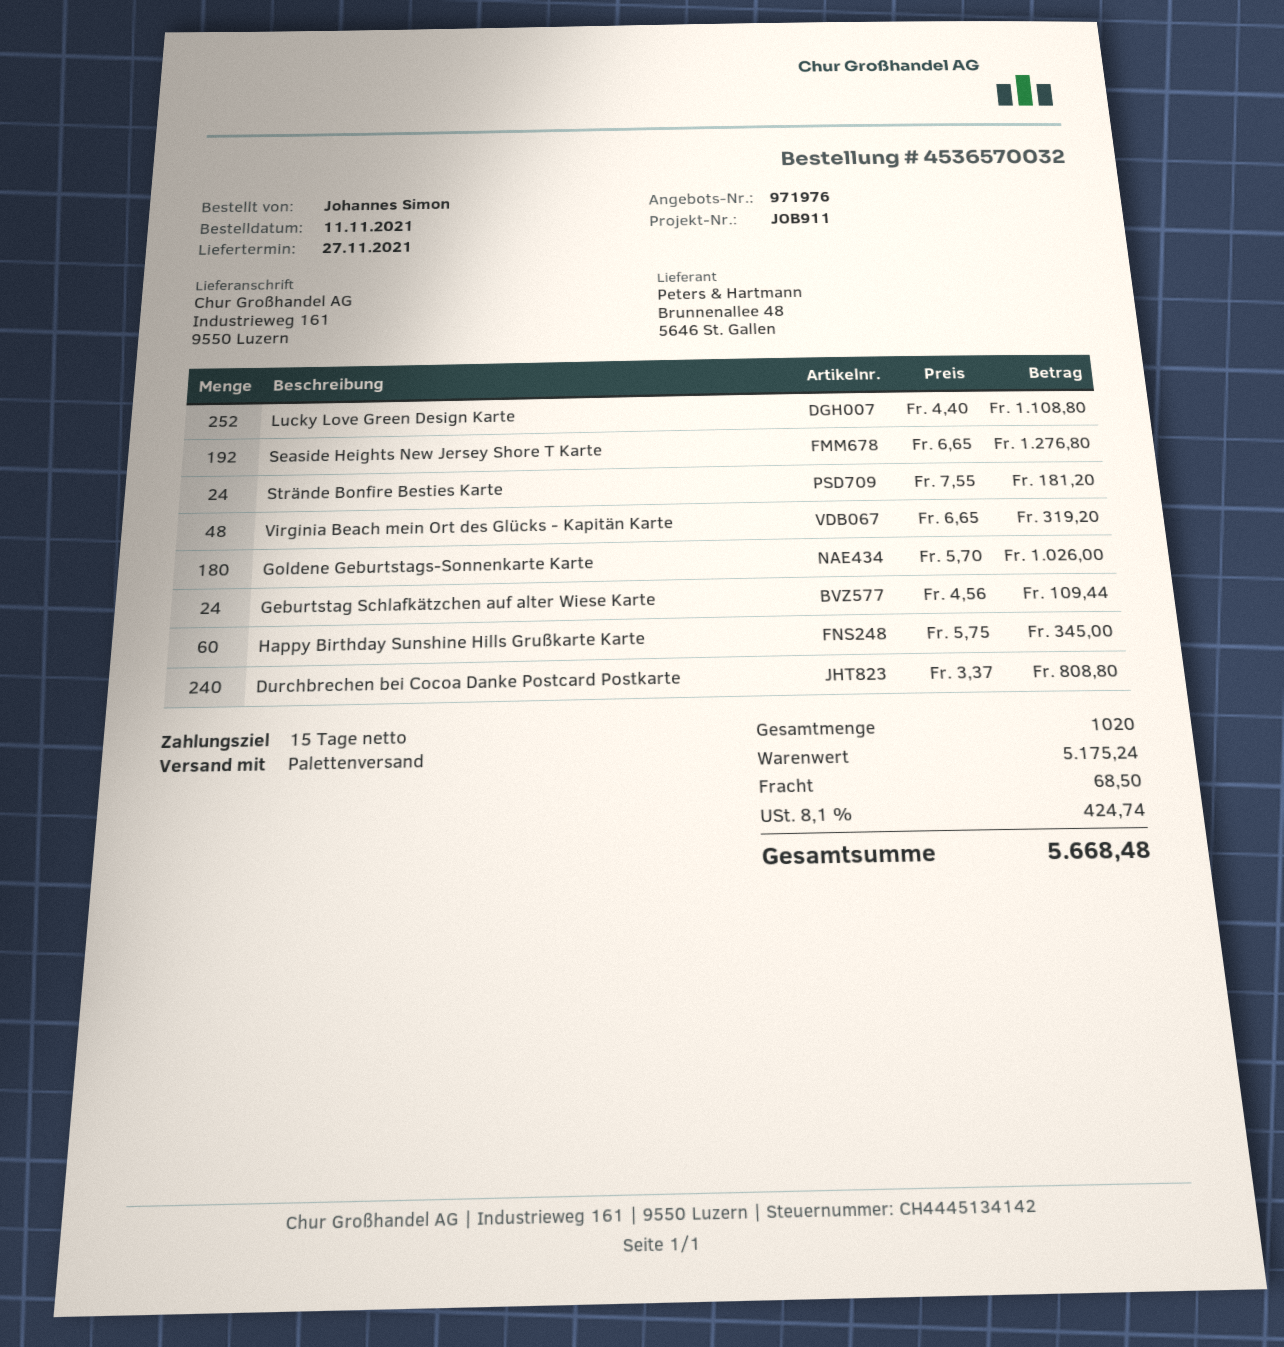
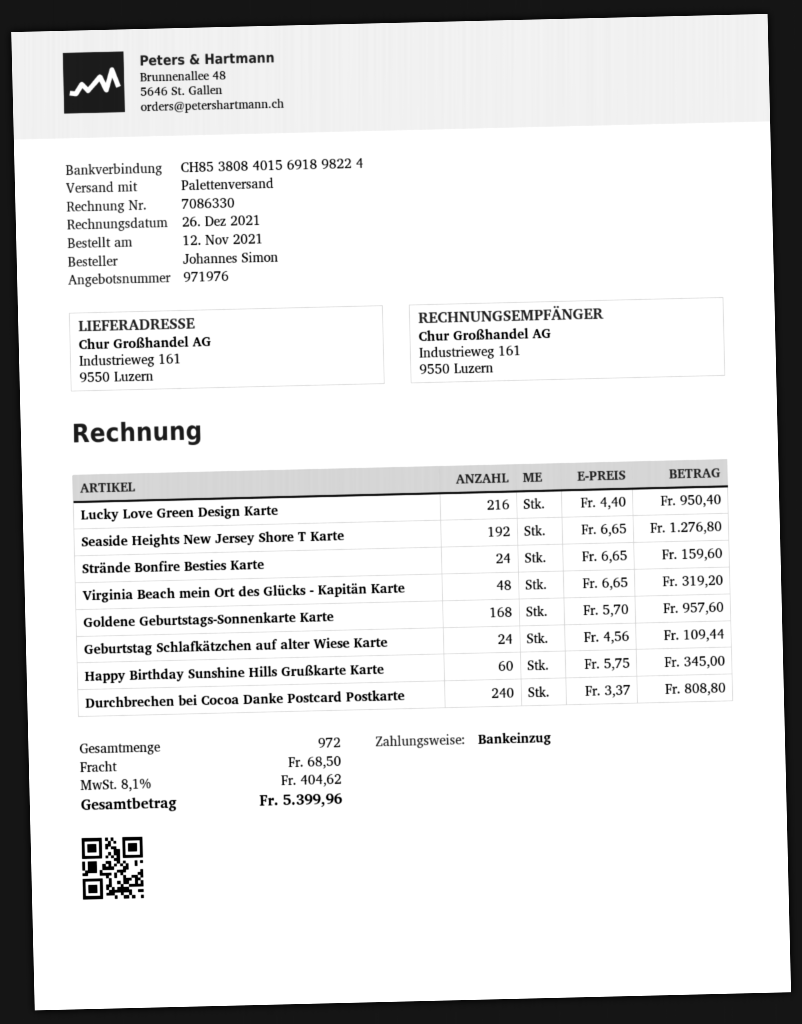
order date: 2021-11-11 -> 2021-11-12
Lucky Love Green Design Karte: 252 x 4.40 = 1108.80 -> 216 x 4.40 = 950.40
Strände Bonfire Besties Karte: 24 x 7.55 = 181.20 -> 24 x 6.65 = 159.60
Goldene Geburtstags-Sonnenkarte Karte: 180 x 5.70 = 1026.00 -> 168 x 5.70 = 957.60
total quantity: 1020 -> 972
tax: 8.1% = 424.74 -> 8.1% = 404.62
total: 5668.48 -> 5399.96

